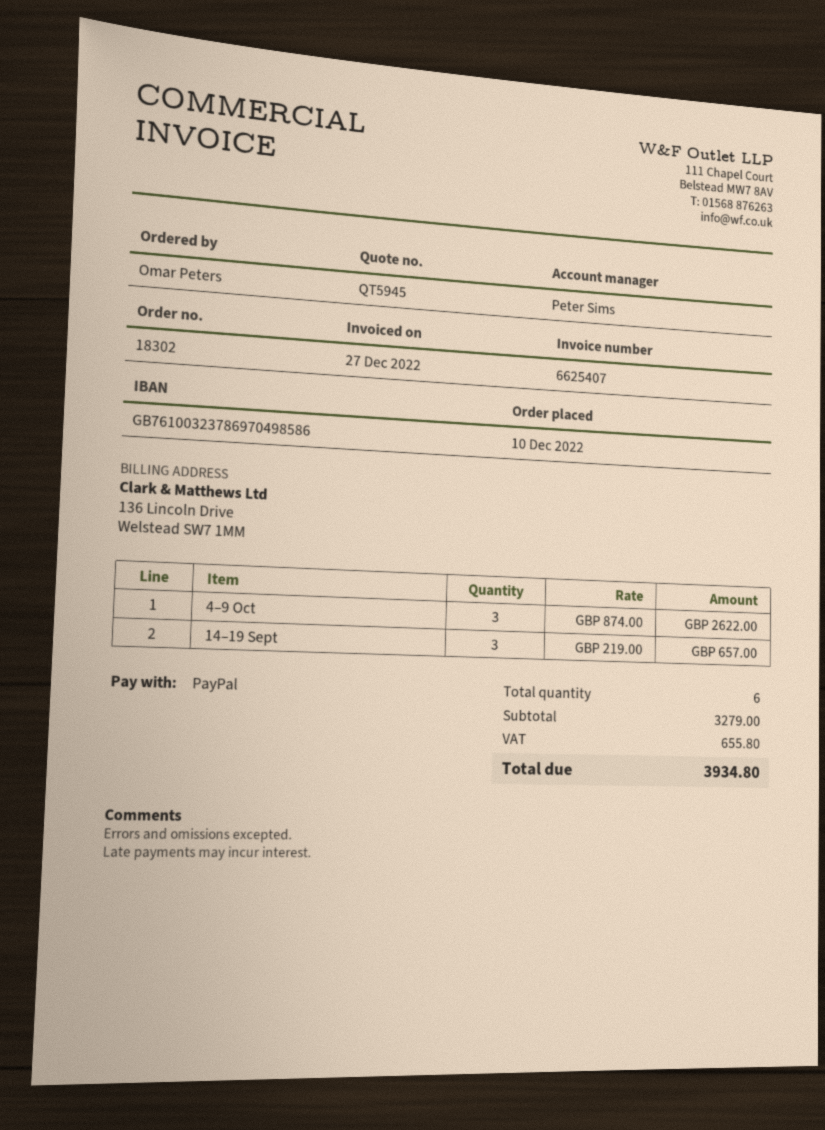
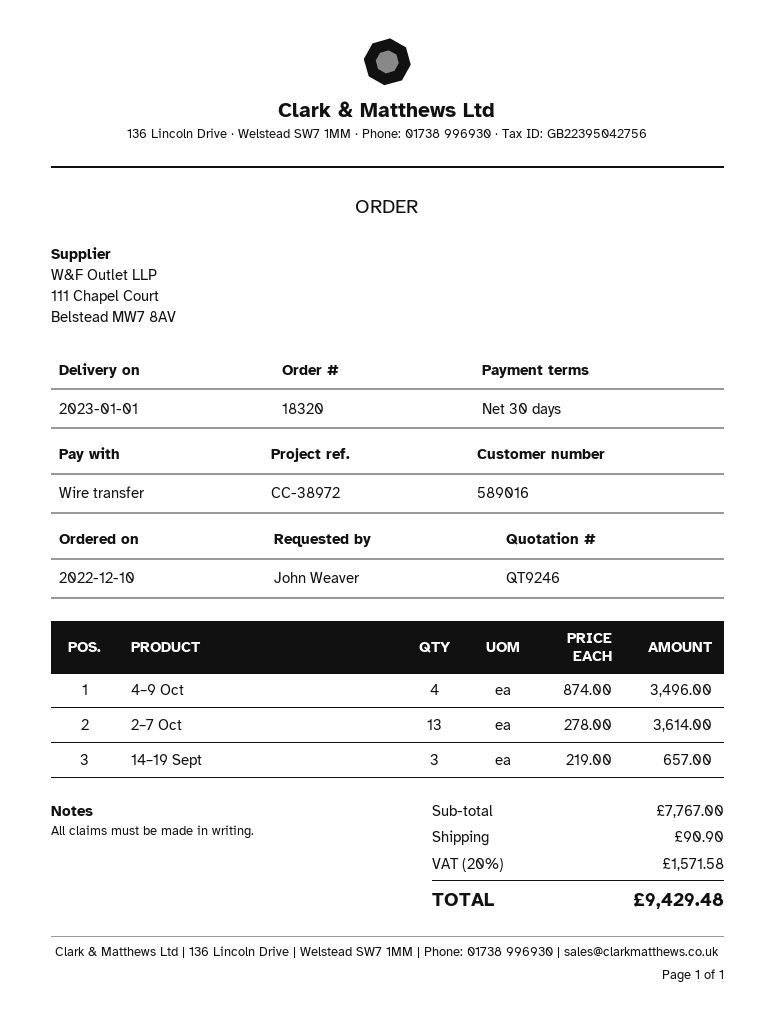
quote number: QT5945 -> QT9246
order number: 18302 -> 18320
ordered by: Omar Peters -> John Weaver
payment method: PayPal -> bank transfer
4–9 Oct: 3 x 874.00 = 2622.00 -> 4 x 874.00 = 3496.00
2–7 Oct: none -> 13 x 278.00 = 3614.00
subtotal: 3279.00 -> 7767.00
shipping: none -> 90.90
tax: 655.80 -> 1571.58
total: 3934.80 -> 9429.48

